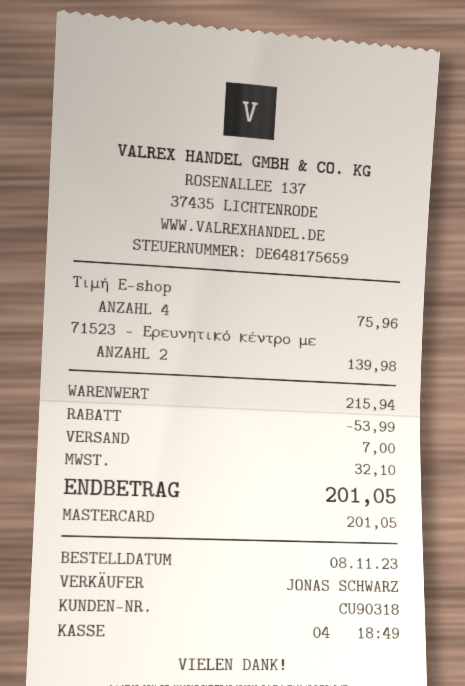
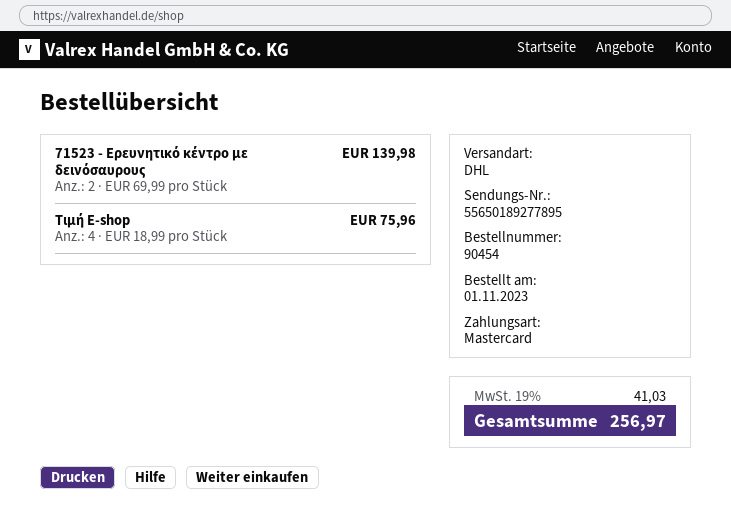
order date: 2023-11-08 -> 2023-11-01
discount: 53.99 -> none
shipping: 7.00 -> none
tax: 32.10 -> 41.03
total: 201.05 -> 256.97

